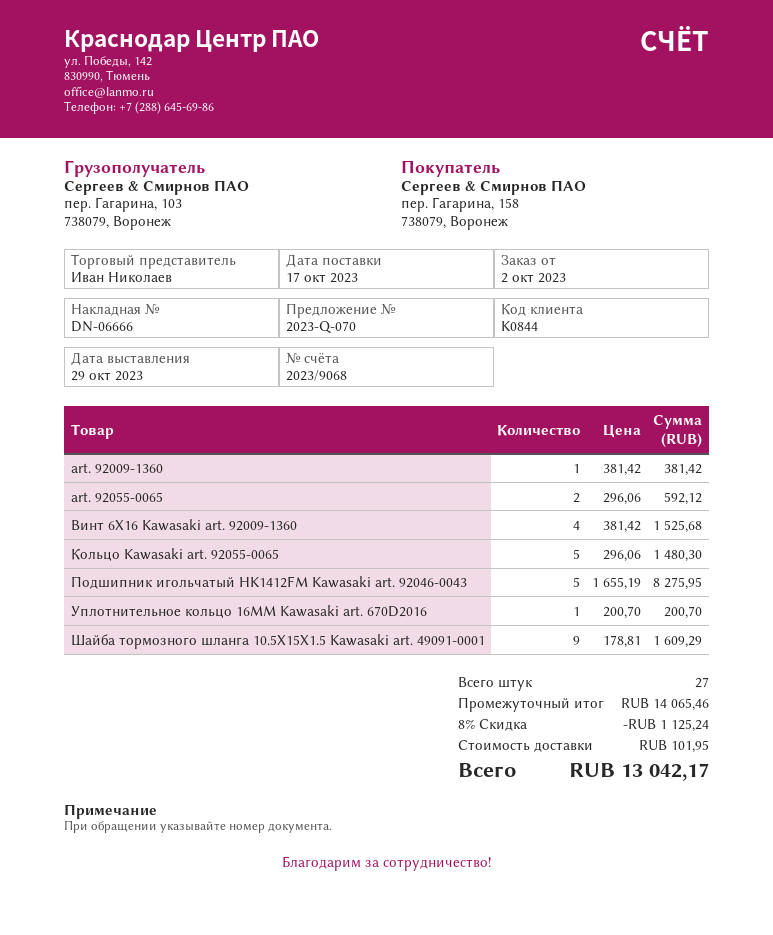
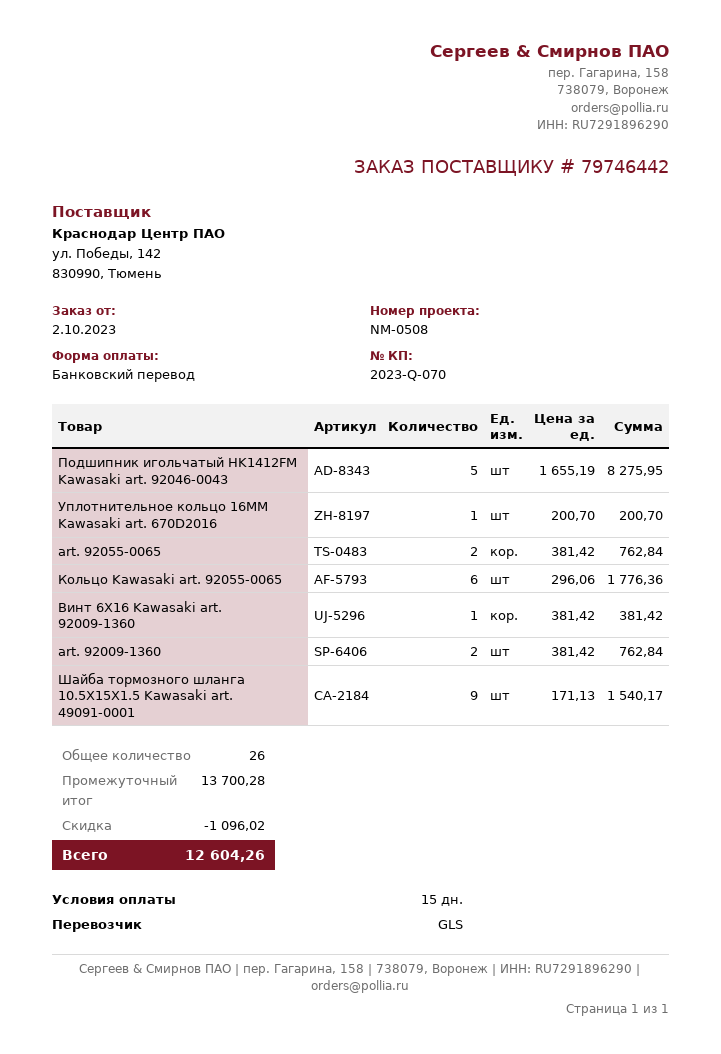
art. 92009-1360: 1 x 381.42 = 381.42 -> 2 x 381.42 = 762.84
art. 92055-0065: 2 x 296.06 = 592.12 -> 2 x 381.42 = 762.84
Винт 6X16 Kawasaki art. 92009-1360: 4 x 381.42 = 1525.68 -> 1 x 381.42 = 381.42
Кольцо Kawasaki art. 92055-0065: 5 x 296.06 = 1480.30 -> 6 x 296.06 = 1776.36
Шайба тормозного шланга 10.5X15X1.5 Kawasaki art. 49091-0001: 9 x 178.81 = 1609.29 -> 9 x 171.13 = 1540.17
total quantity: 27 -> 26
subtotal: 14065.46 -> 13700.28
discount: 1125.24 -> 1096.02
shipping: 101.95 -> none
total: 13042.17 -> 12604.26

